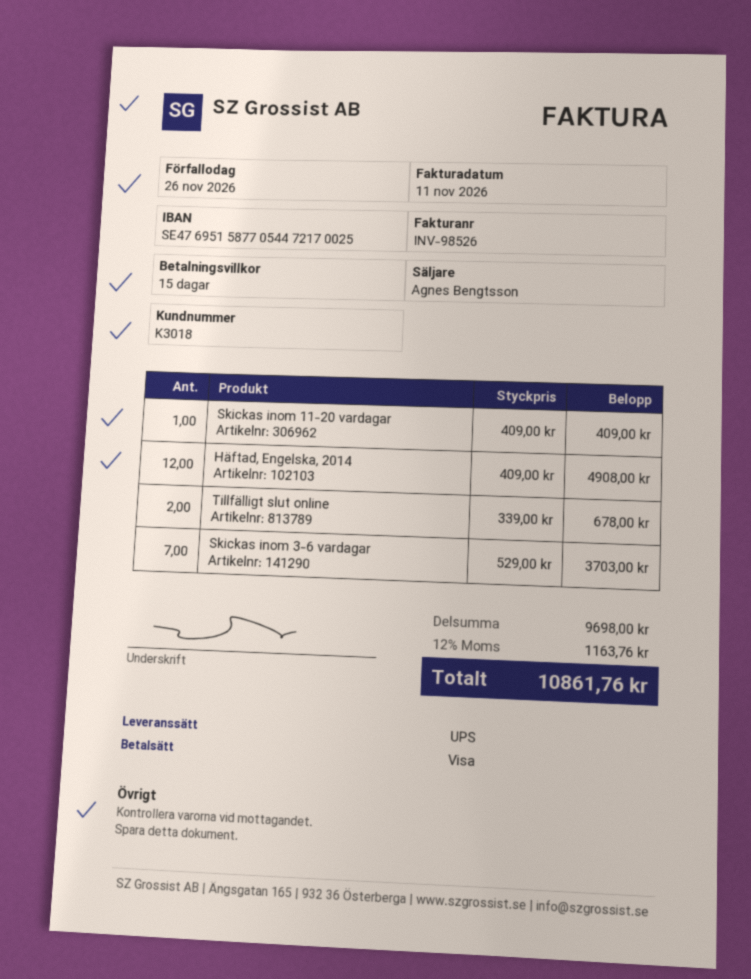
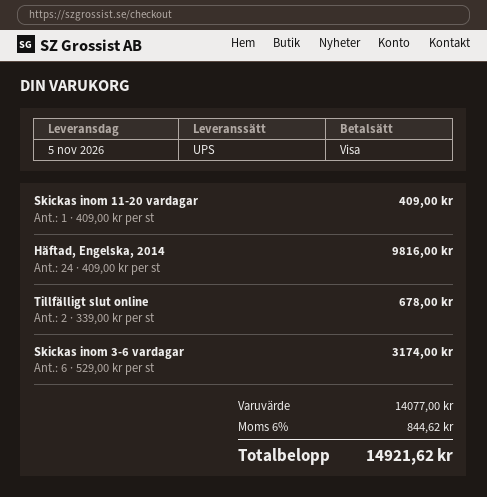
Häftad, Engelska, 2014: 12 x 409.00 = 4908.00 -> 24 x 409.00 = 9816.00
Skickas inom 3-6 vardagar: 7 x 529.00 = 3703.00 -> 6 x 529.00 = 3174.00
subtotal: 9698.00 -> 14077.00
tax: 12% = 1163.76 -> 6% = 844.62
total: 10861.76 -> 14921.62

